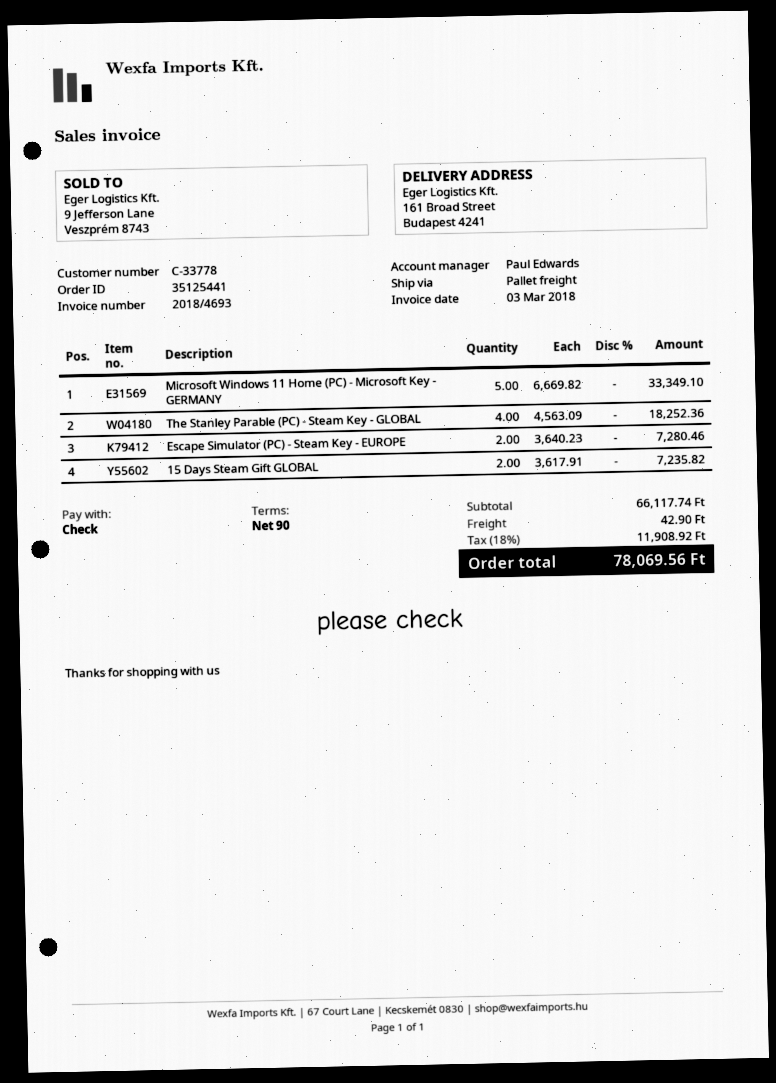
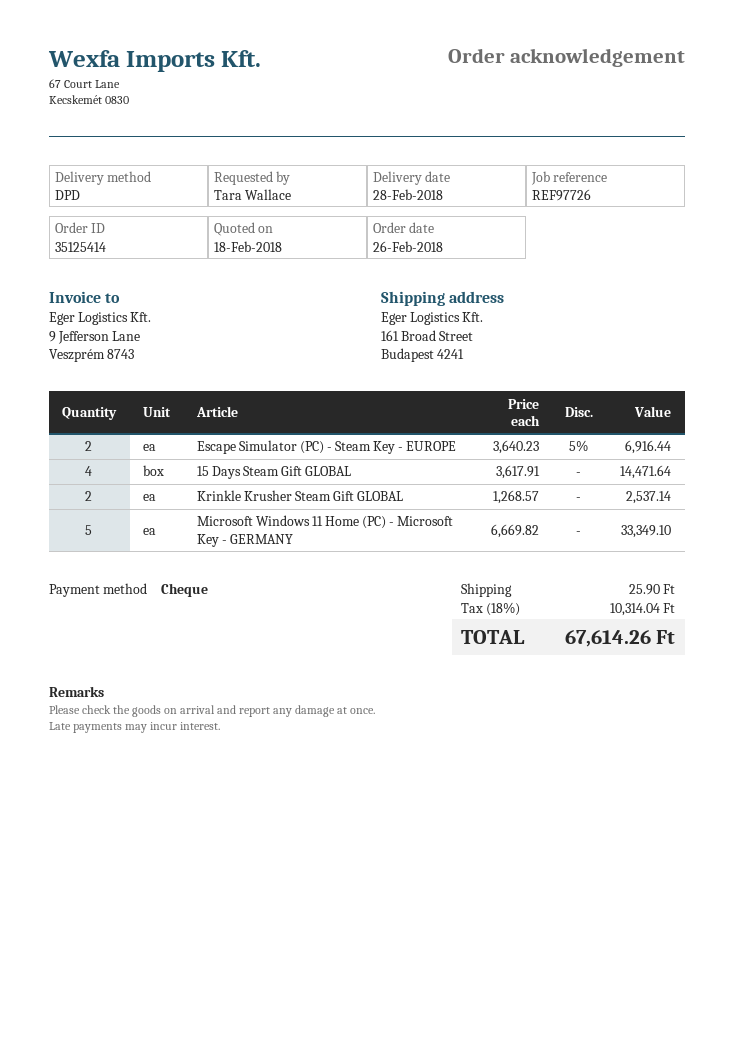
order number: 35125441 -> 35125414
shipping method: pallet freight -> DPD
The Stanley Parable (PC) - Steam Key - GLOBAL: 4 x 4563.09 = 18252.36 -> none
Escape Simulator (PC) - Steam Key - EUROPE: 2 x 3640.23 = 7280.46 -> 2 x 3640.23 - 5% = 6916.44
15 Days Steam Gift GLOBAL: 2 x 3617.91 = 7235.82 -> 4 x 3617.91 = 14471.64
Krinkle Krusher Steam Gift GLOBAL: none -> 2 x 1268.57 = 2537.14
shipping: 42.90 -> 25.90
tax: 18% = 11908.92 -> 18% = 10314.04
total: 78069.56 -> 67614.26

